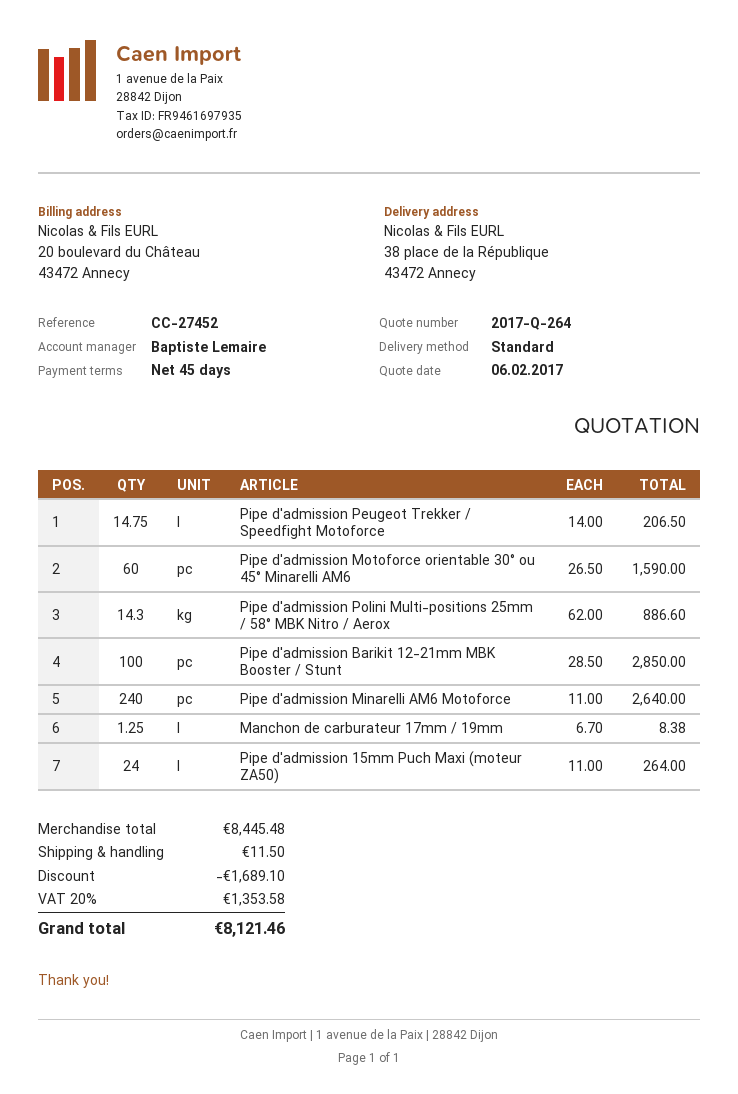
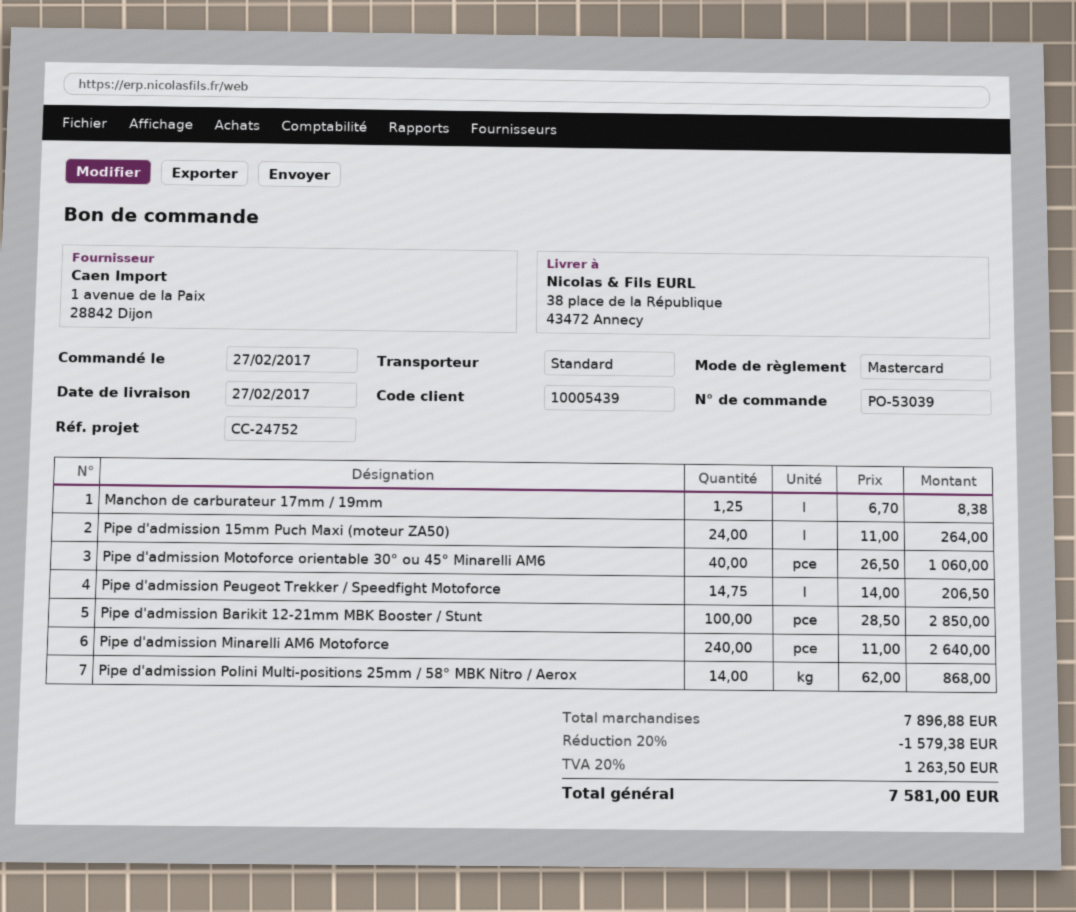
reference: CC-27452 -> CC-24752
Pipe d'admission Motoforce orientable 30° ou 45° Minarelli AM6: 60 x 26.50 = 1590.00 -> 40 x 26.50 = 1060.00
Pipe d'admission Polini Multi-positions 25mm / 58° MBK Nitro / Aerox: 14.3 x 62.00 = 886.60 -> 14 x 62.00 = 868.00
subtotal: 8445.48 -> 7896.88
discount: 1689.10 -> 1579.38
shipping: 11.50 -> none
tax: 20% = 1353.58 -> 20% = 1263.50
total: 8121.46 -> 7581.00

